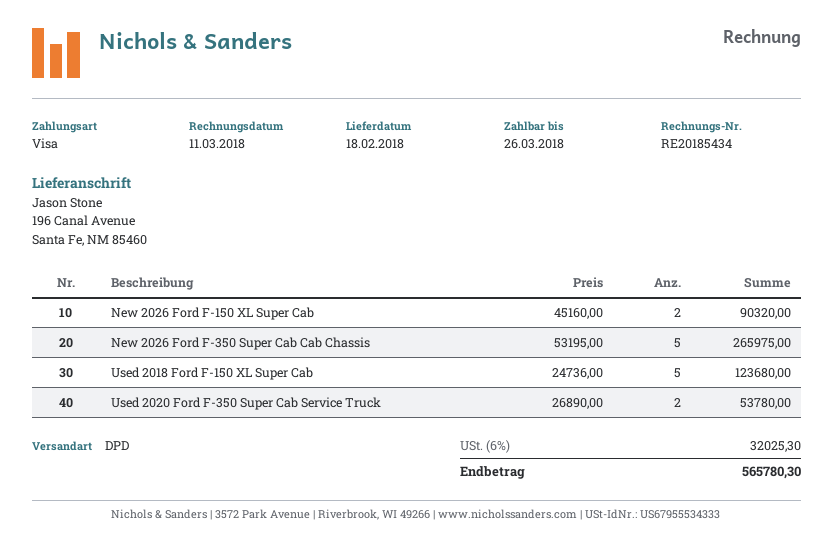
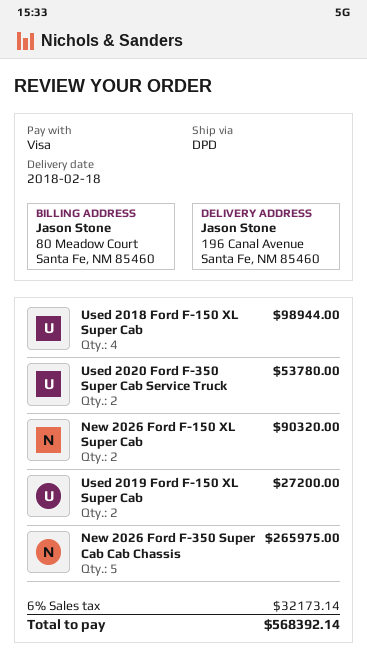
Used 2018 Ford F-150 XL Super Cab: 5 for 123680.00 -> 4 for 98944.00
Used 2019 Ford F-150 XL Super Cab: none -> 2 for 27200.00
tax: 6% = 32025.30 -> 6% = 32173.14
total: 565780.30 -> 568392.14

